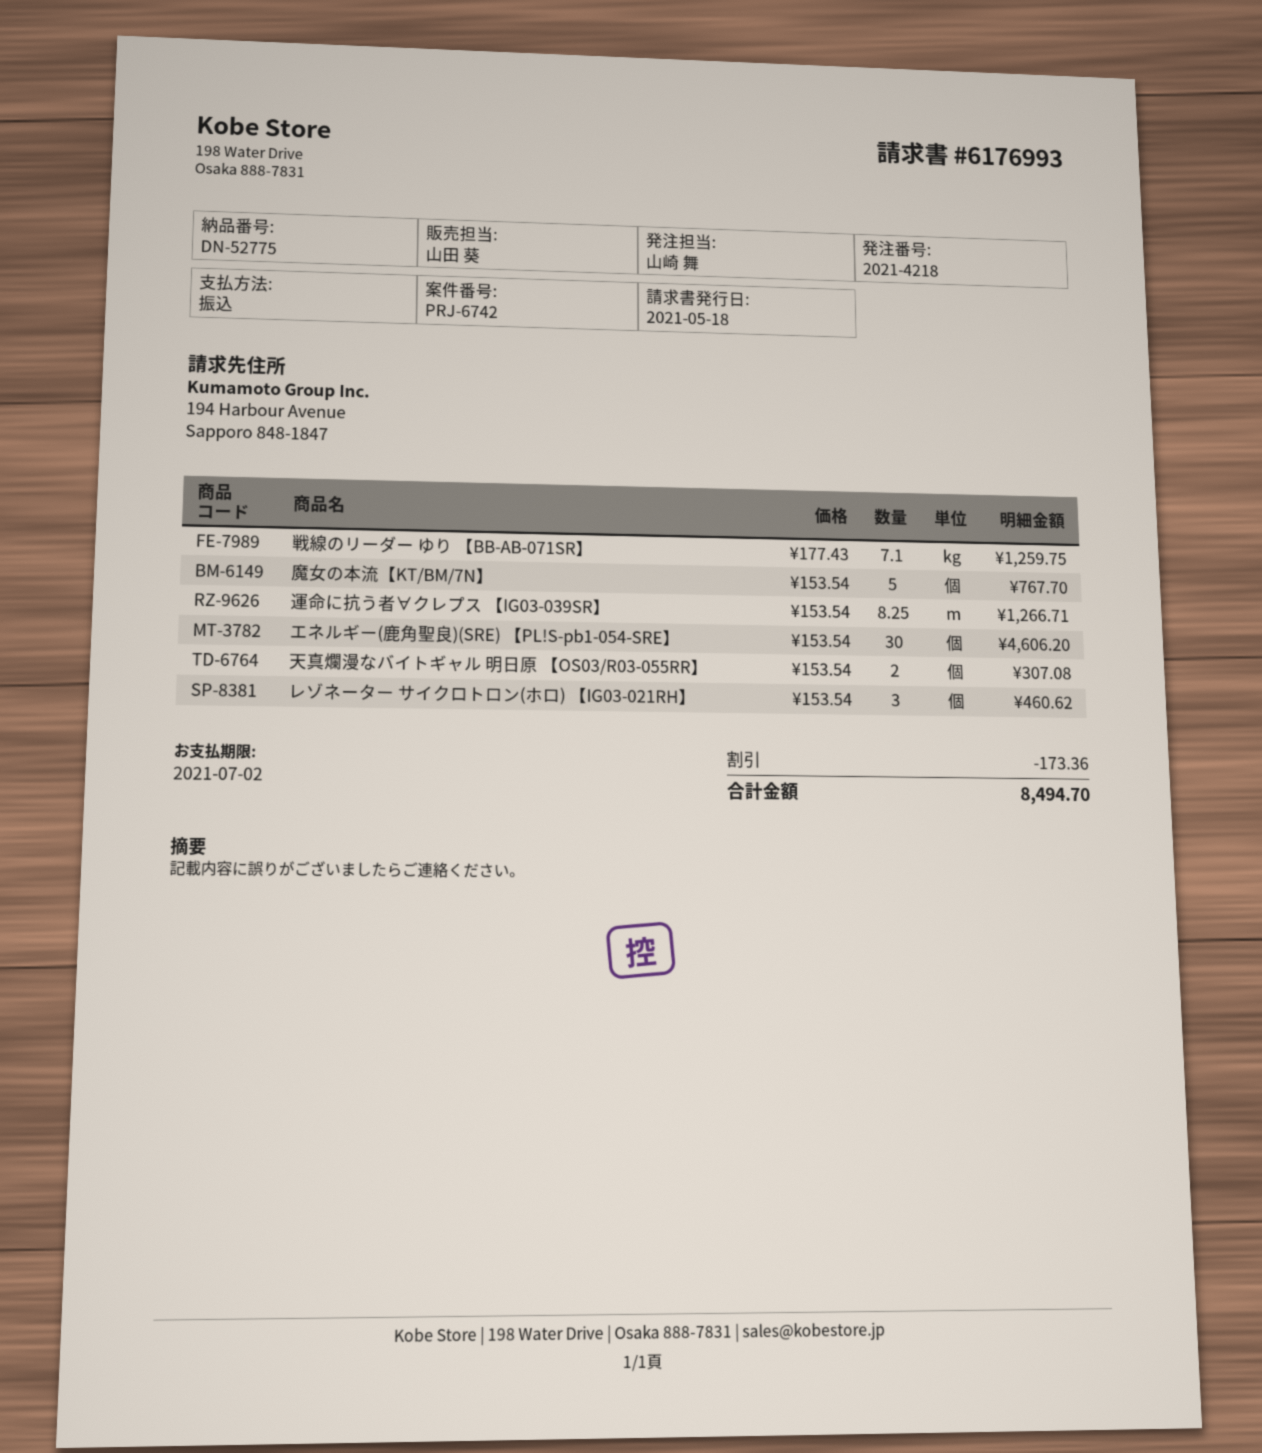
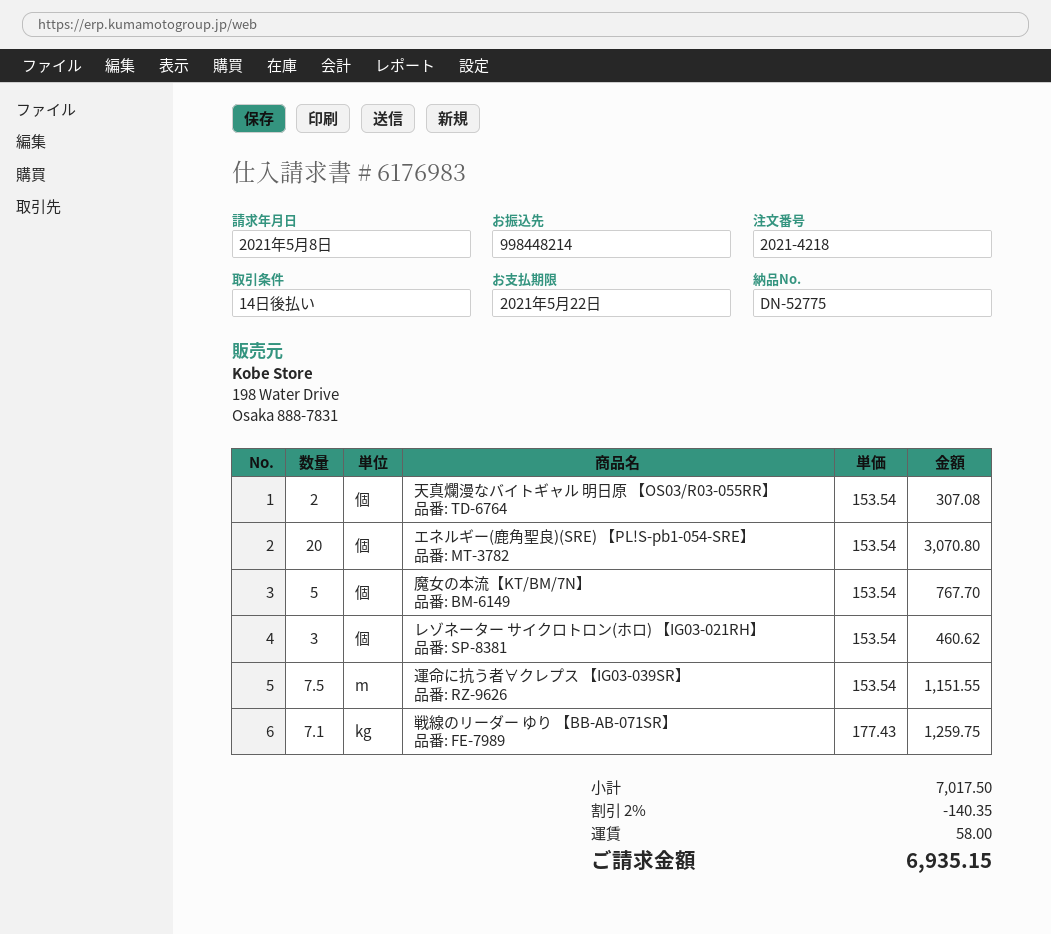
invoice number: 6176993 -> 6176983
invoice date: 2021-05-18 -> 2021-05-08
due date: 2021-07-02 -> 2021-05-22
運命に抗う者∀クレプス 【IG03-039SR】: 8.25 x 153.54 = 1266.71 -> 7.5 x 153.54 = 1151.55
エネルギー(鹿角聖良)(SRE) 【PL!S-pb1-054-SRE】: 30 x 153.54 = 4606.20 -> 20 x 153.54 = 3070.80
discount: 173.36 -> 140.35
shipping: none -> 58.00
total: 8494.70 -> 6935.15

